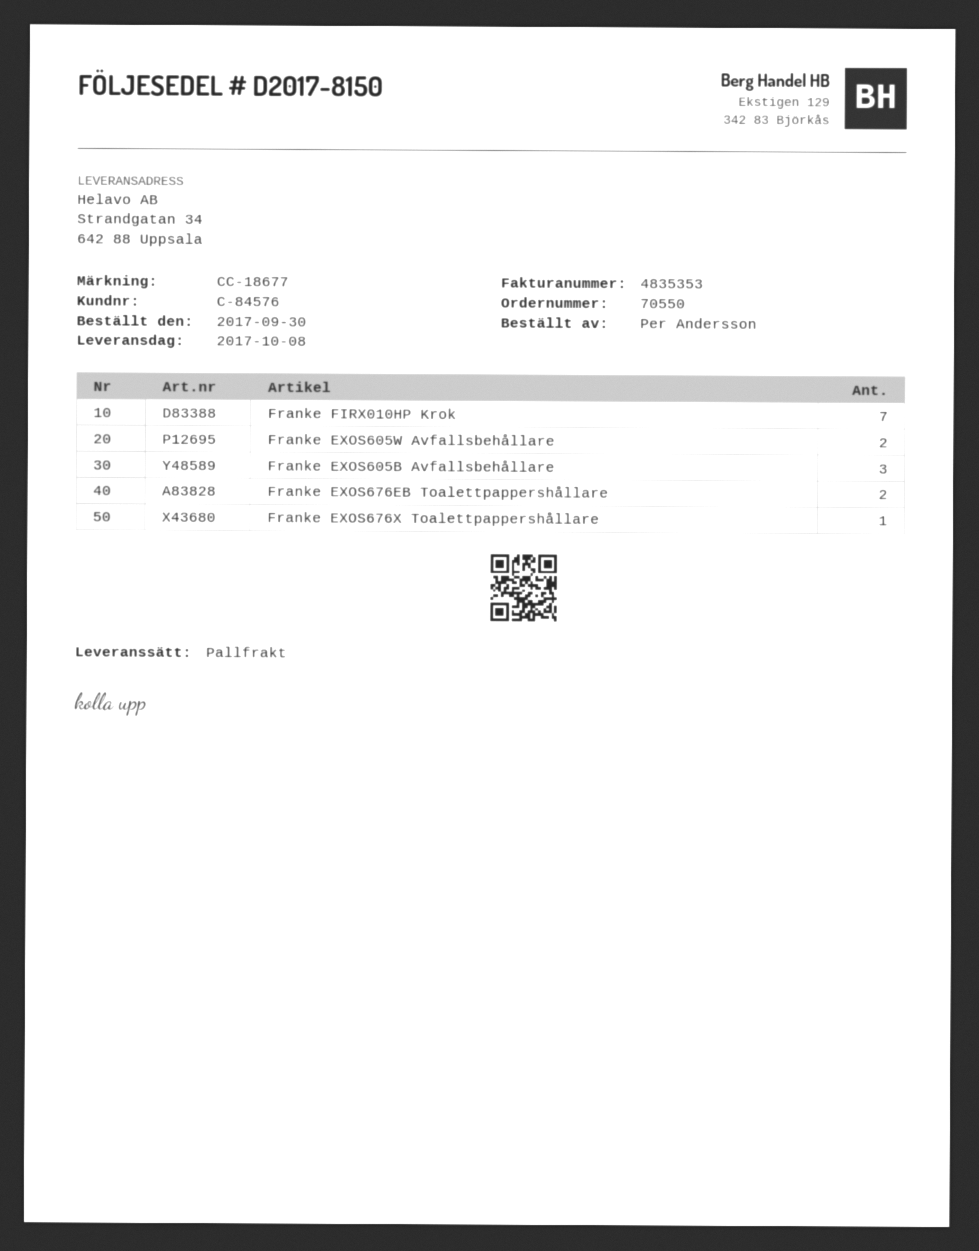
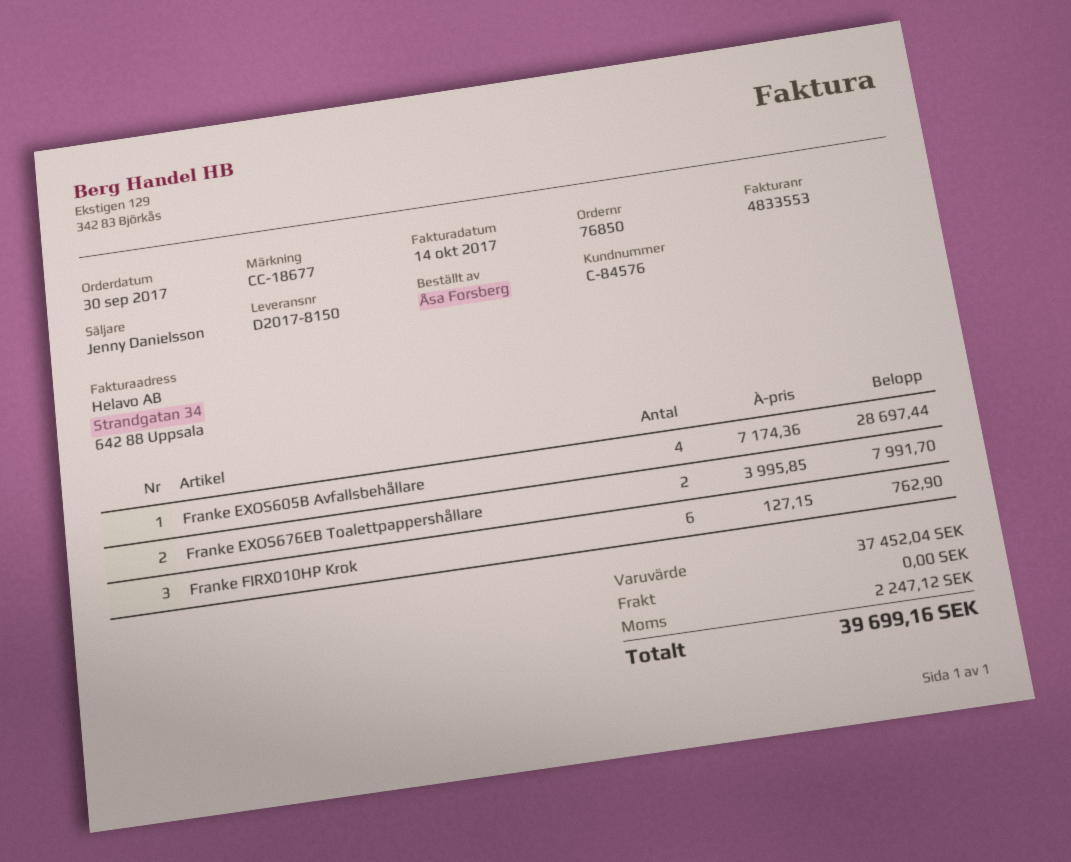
order number: 70550 -> 76850
invoice number: 4835353 -> 4833553
ordered by: Per Andersson -> Åsa Forsberg
Franke FIRX010HP Krok: 7 -> 6
Franke EXOS605W Avfallsbehållare: 2 -> none
Franke EXOS605B Avfallsbehållare: 3 -> 4
Franke EXOS676X Toalettpappershållare: 1 -> none

